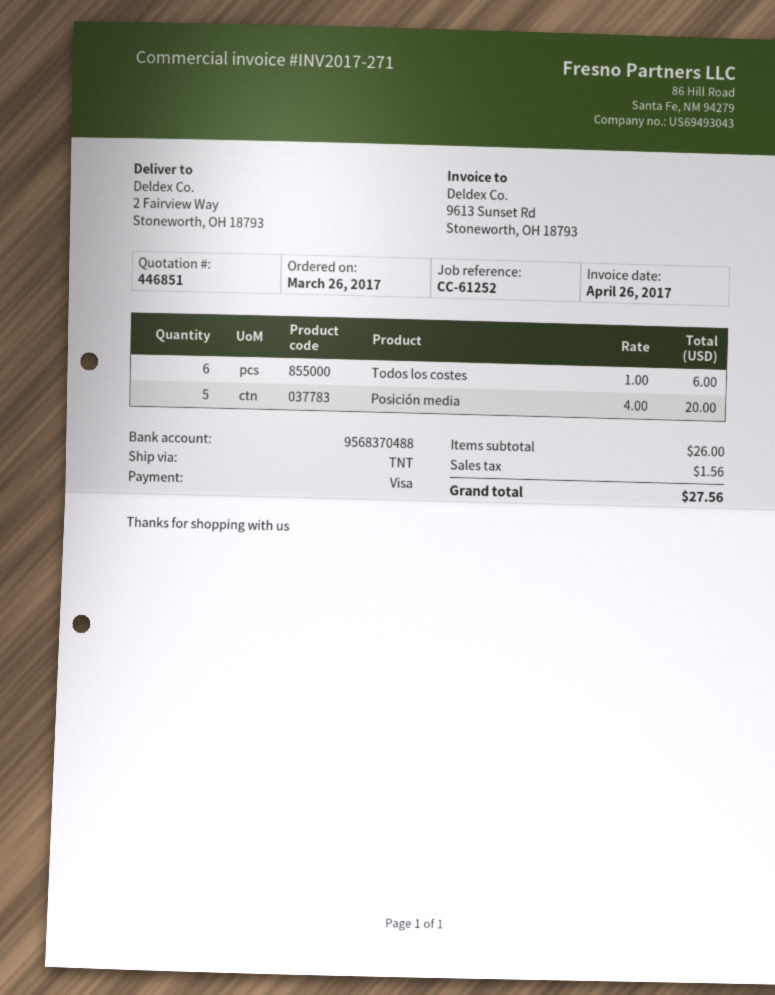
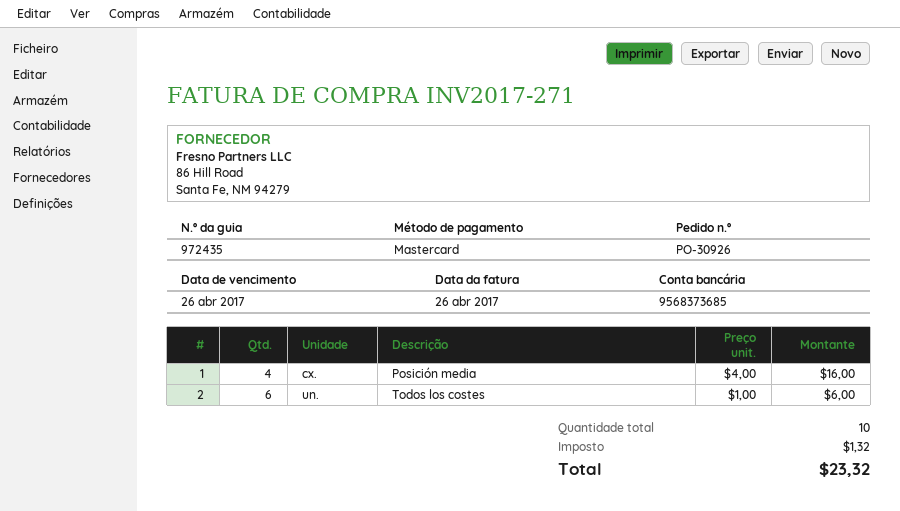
payment method: Visa -> Mastercard
bank account: 9568370488 -> 9568373685
Posición media: 5 x 4.00 = 20.00 -> 4 x 4.00 = 16.00
tax: 1.56 -> 1.32
total: 27.56 -> 23.32

